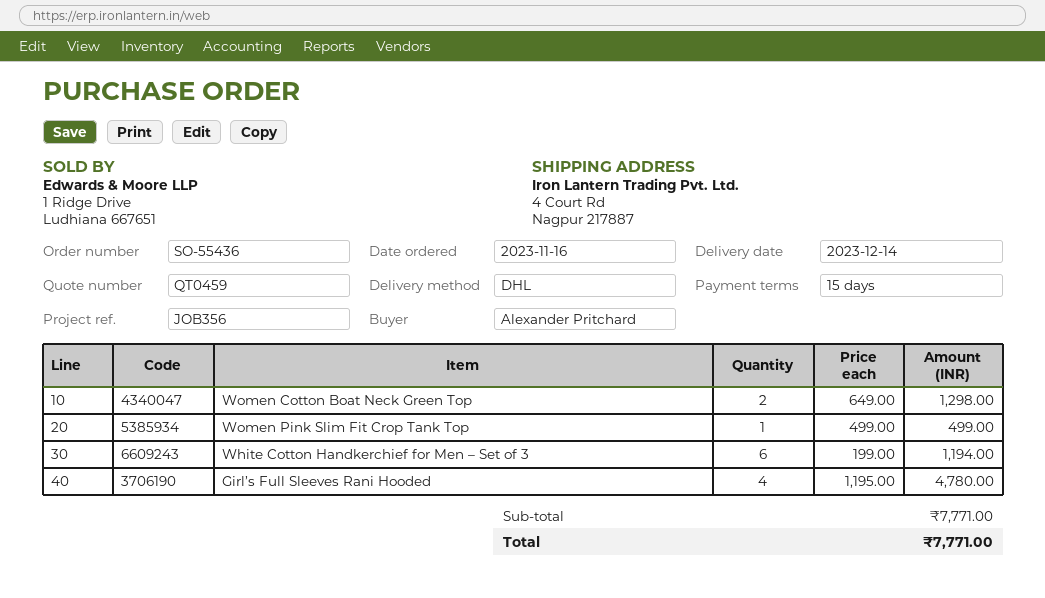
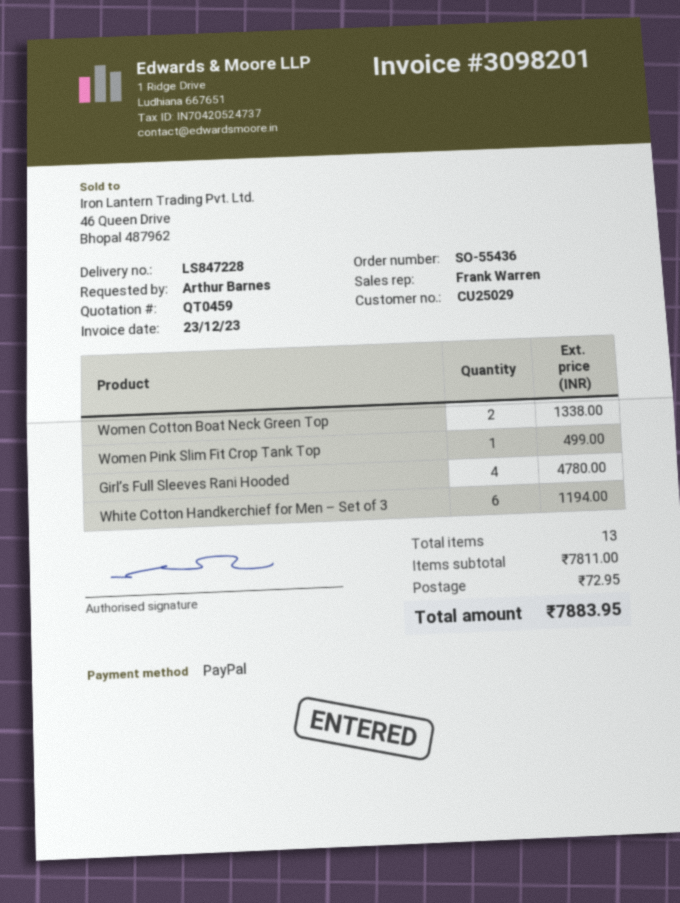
ordered by: Alexander Pritchard -> Arthur Barnes
Women Cotton Boat Neck Green Top: 2 for 1298.00 -> 2 for 1338.00
subtotal: 7771.00 -> 7811.00
shipping: none -> 72.95
total: 7771.00 -> 7883.95

